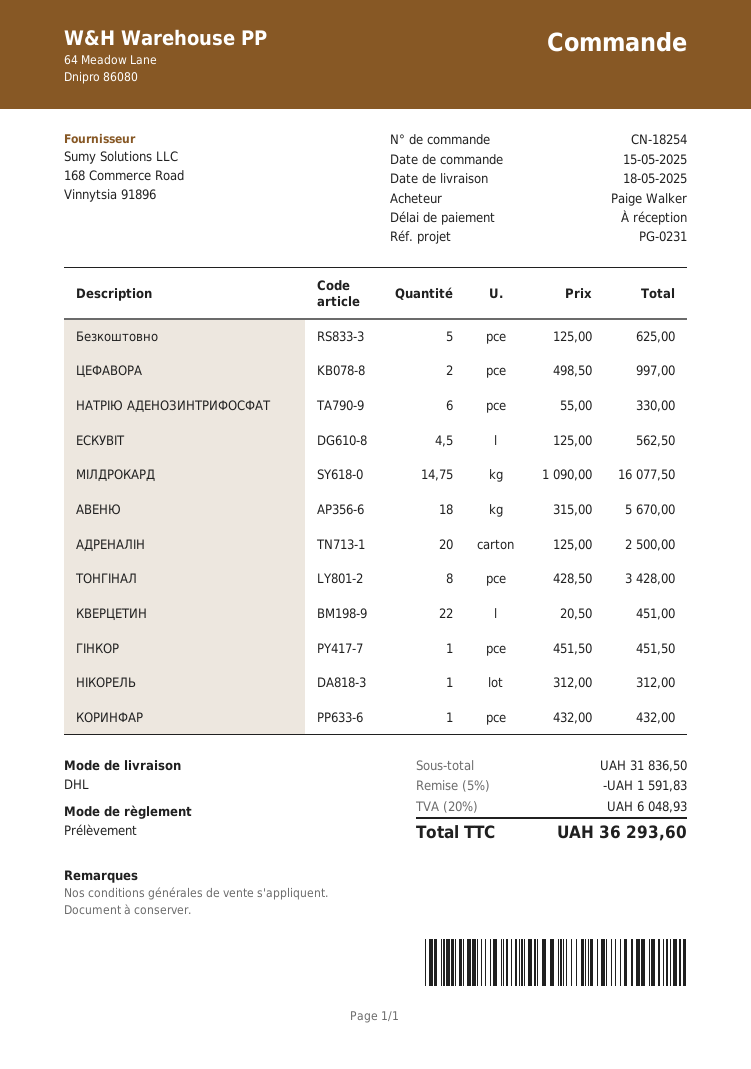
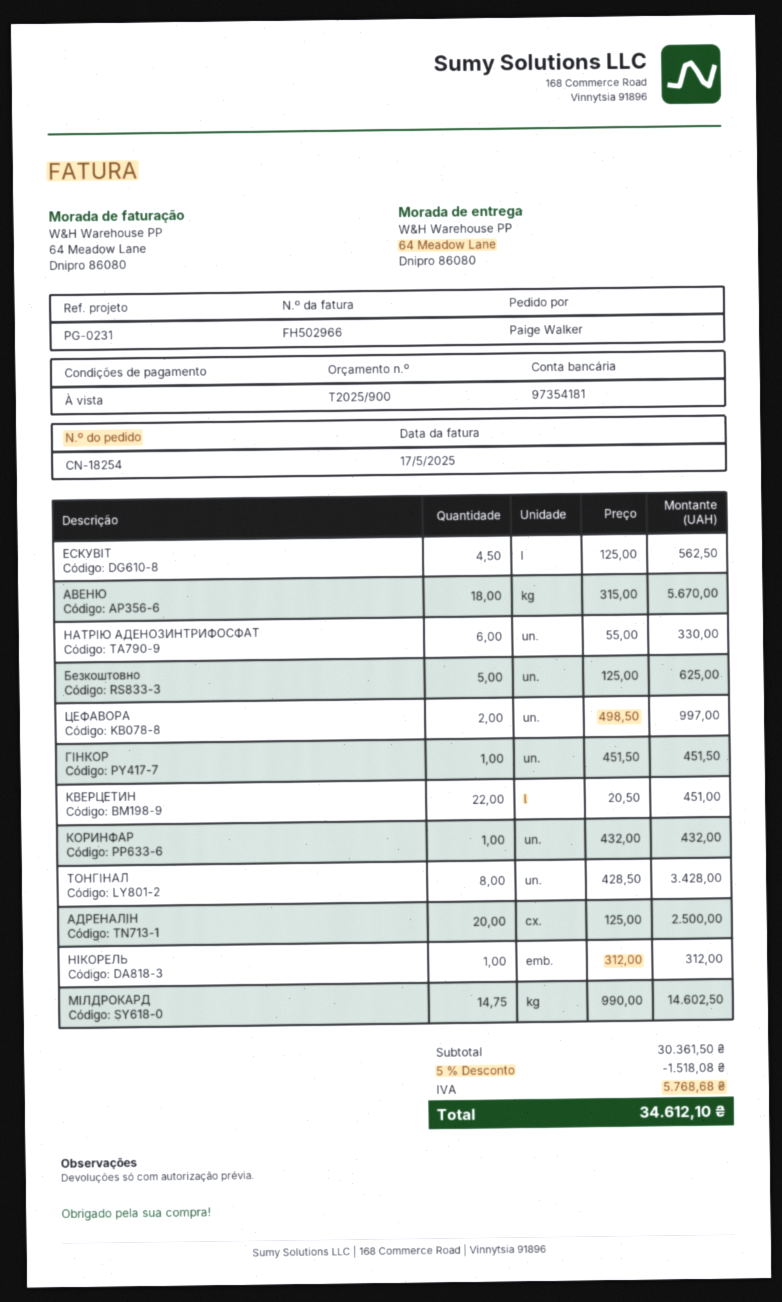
МІЛДРОКАРД: 14.75 x 1090.00 = 16077.50 -> 14.75 x 990.00 = 14602.50
subtotal: 31836.50 -> 30361.50
discount: 5% = 1591.83 -> 5% = 1518.08
tax: 6048.93 -> 5768.68
total: 36293.60 -> 34612.10

